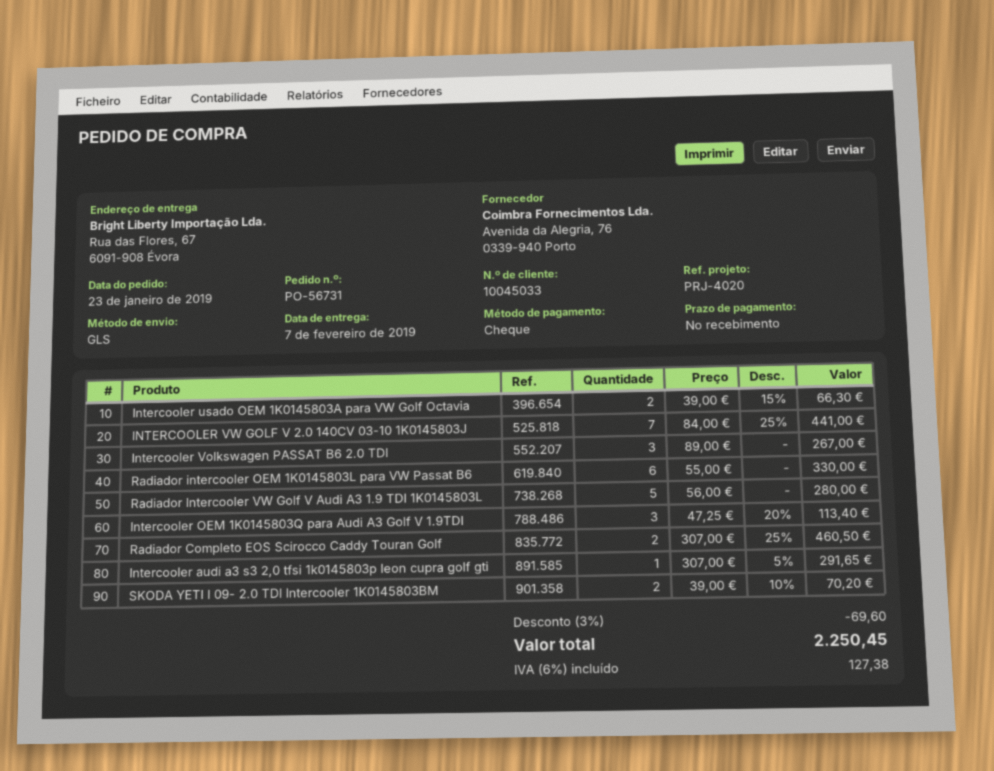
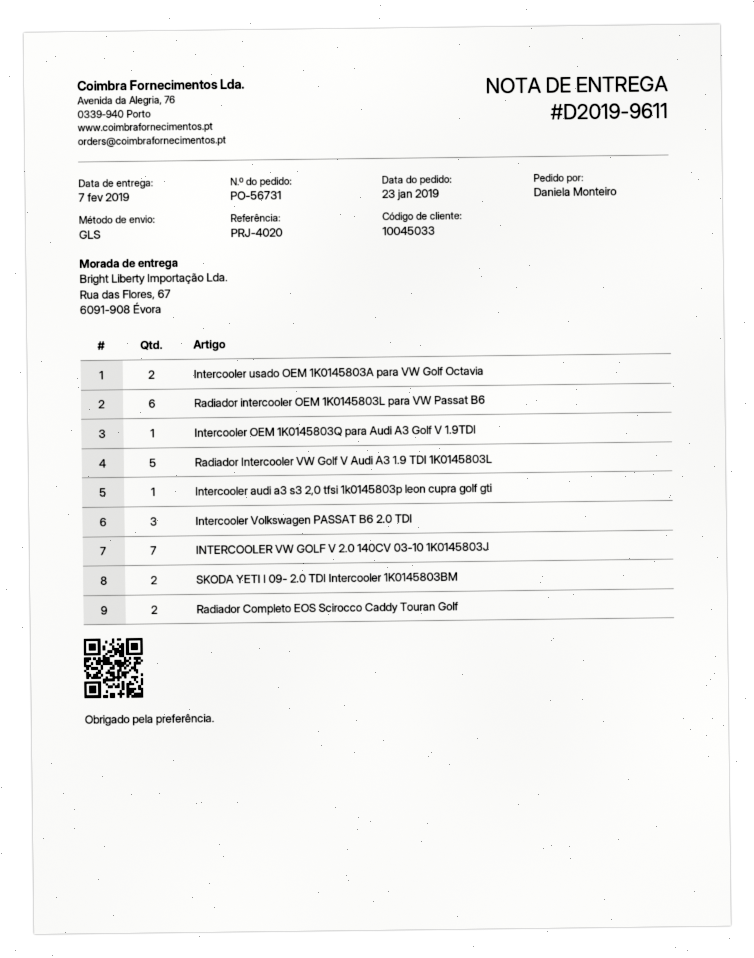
Intercooler OEM 1K0145803Q para Audi A3 Golf V 1.9TDI: 3 -> 1

